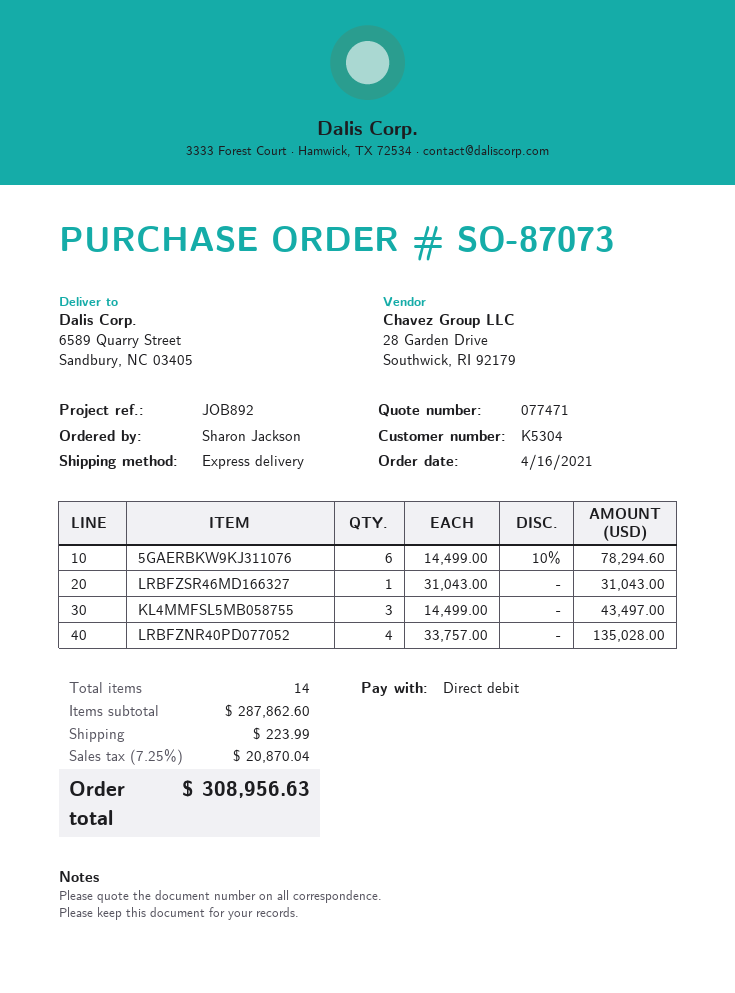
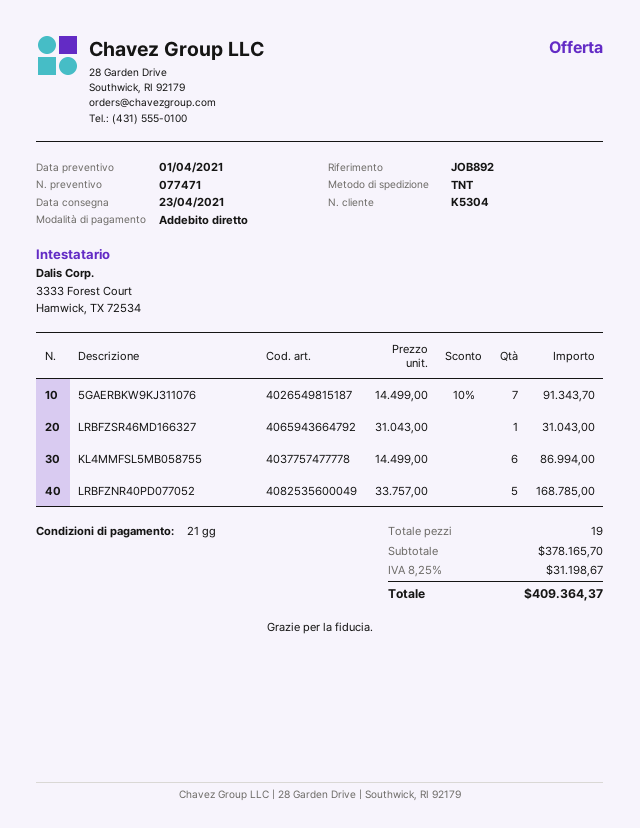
shipping method: express -> TNT
5GAERBKW9KJ311076: 6 x 14499.00 - 10% = 78294.60 -> 7 x 14499.00 - 10% = 91343.70
KL4MMFSL5MB058755: 3 x 14499.00 = 43497.00 -> 6 x 14499.00 = 86994.00
LRBFZNR40PD077052: 4 x 33757.00 = 135028.00 -> 5 x 33757.00 = 168785.00
total quantity: 14 -> 19
subtotal: 287862.60 -> 378165.70
shipping: 223.99 -> none
tax: 7.25% = 20870.04 -> 8.25% = 31198.67
total: 308956.63 -> 409364.37

